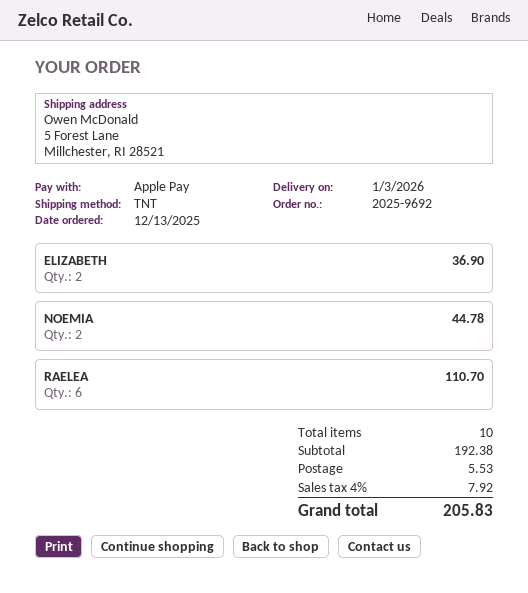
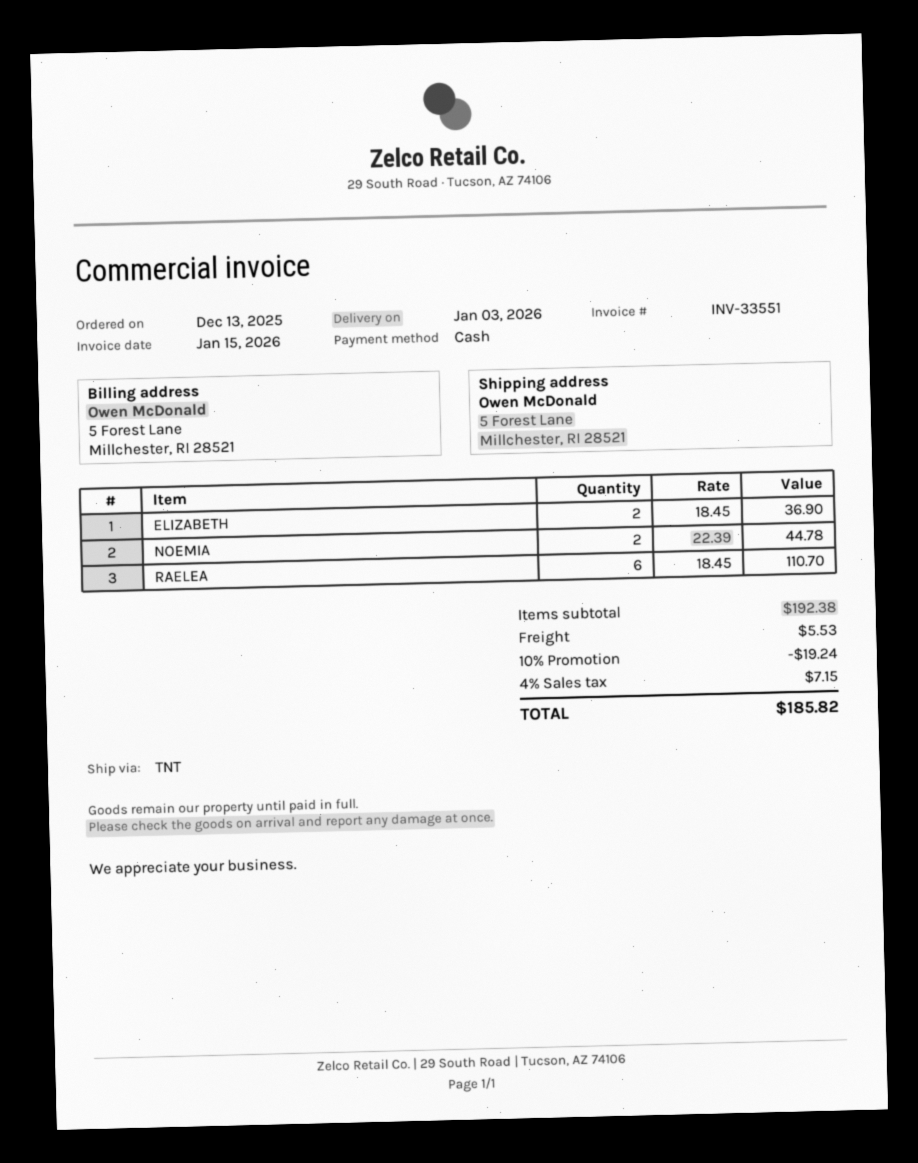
payment method: Apple Pay -> cash
discount: none -> 10% = 19.24
tax: 4% = 7.92 -> 4% = 7.15
total: 205.83 -> 185.82

